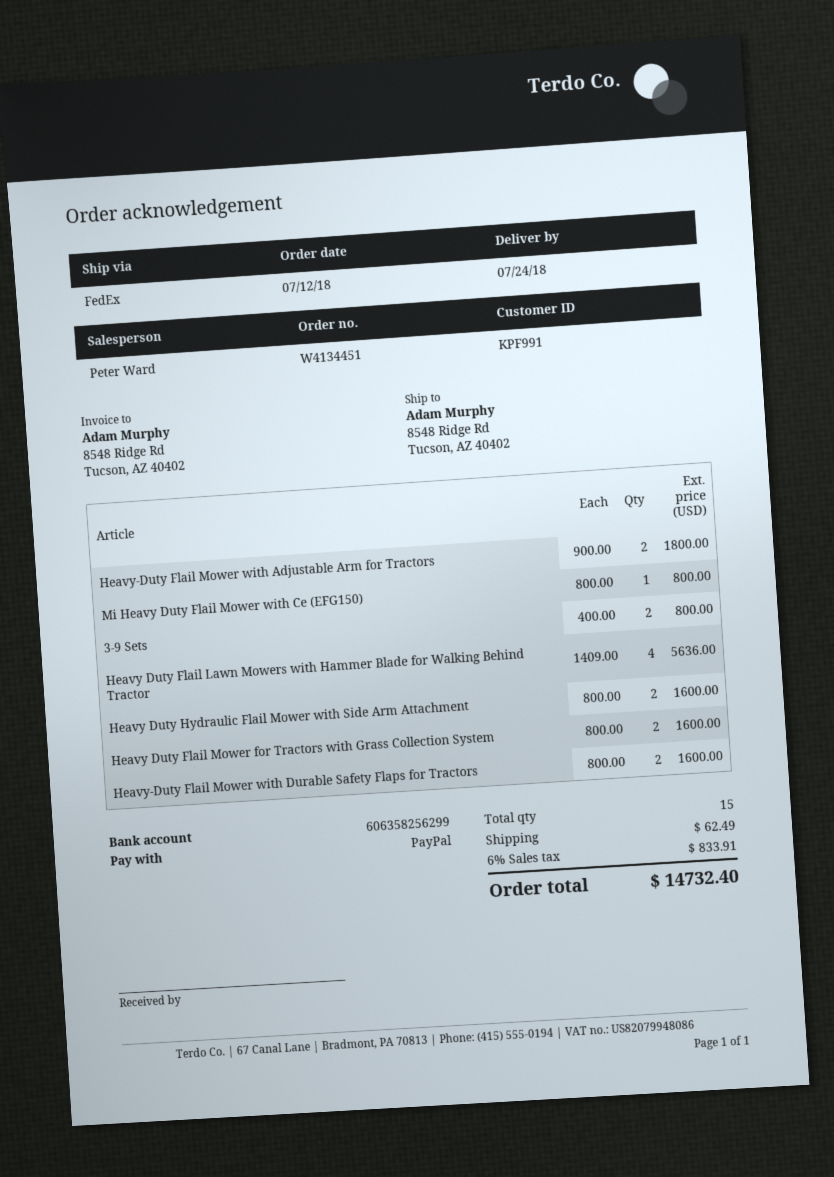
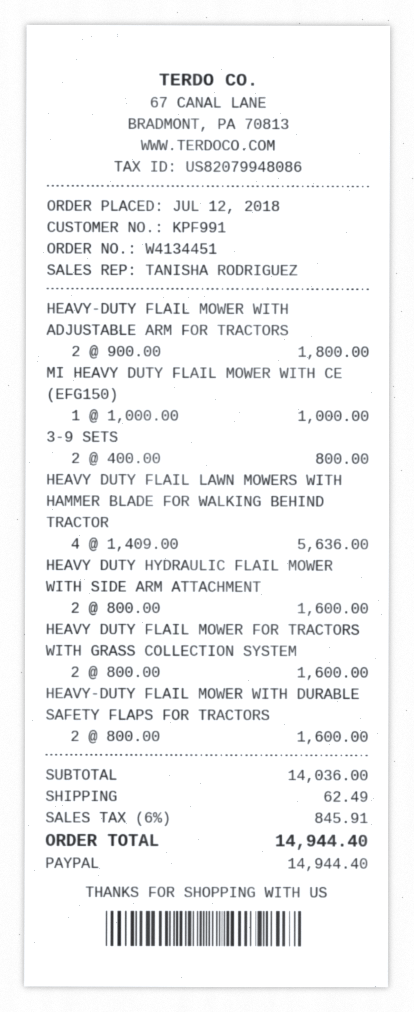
sales rep: Peter Ward -> TANISHA RODRIGUEZ
Mi Heavy Duty Flail Mower with Ce (EFG150): 1 x 800.00 = 800.00 -> 1 x 1000.00 = 1000.00
tax: 6% = 833.91 -> 6% = 845.91
total: 14732.40 -> 14944.40

